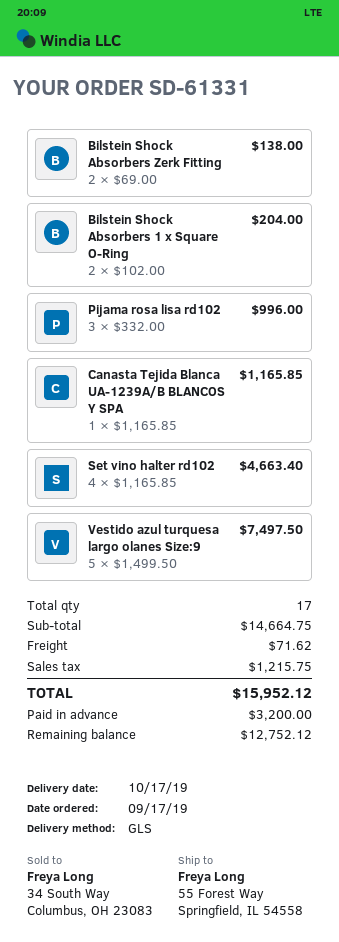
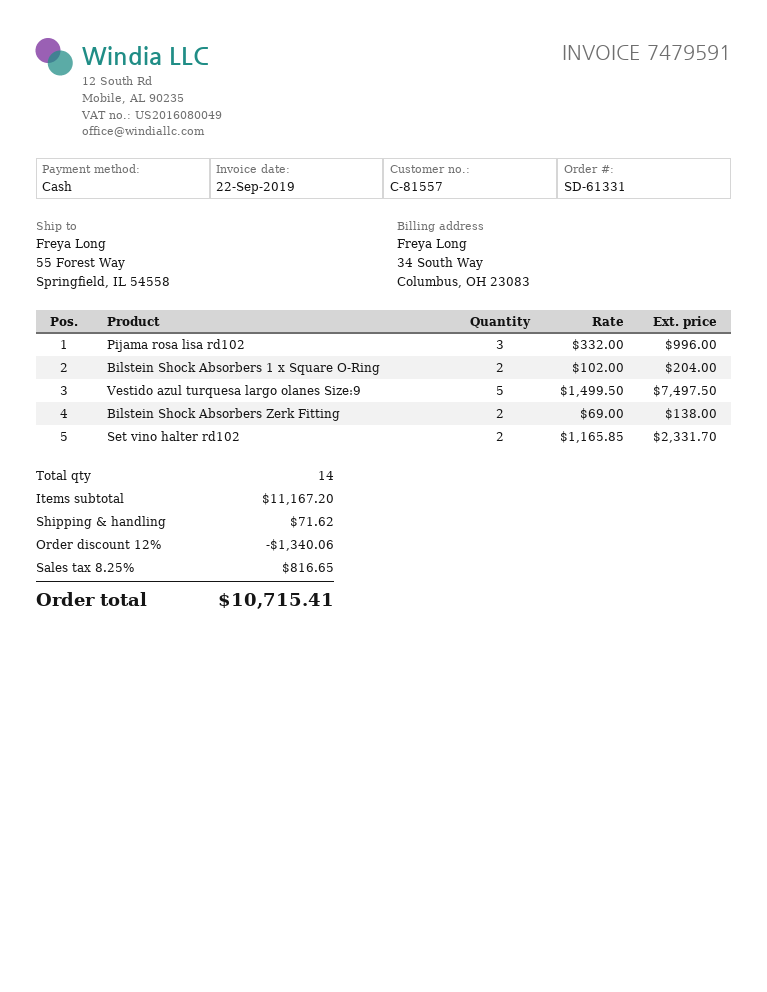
Canasta Tejida Blanca UA-1239A/B BLANCOS Y SPA: 1 x 1165.85 = 1165.85 -> none
Set vino halter rd102: 4 x 1165.85 = 4663.40 -> 2 x 1165.85 = 2331.70
total quantity: 17 -> 14
subtotal: 14664.75 -> 11167.20
discount: none -> 12% = 1340.06
tax: 1215.75 -> 816.65
total: 15952.12 -> 10715.41

